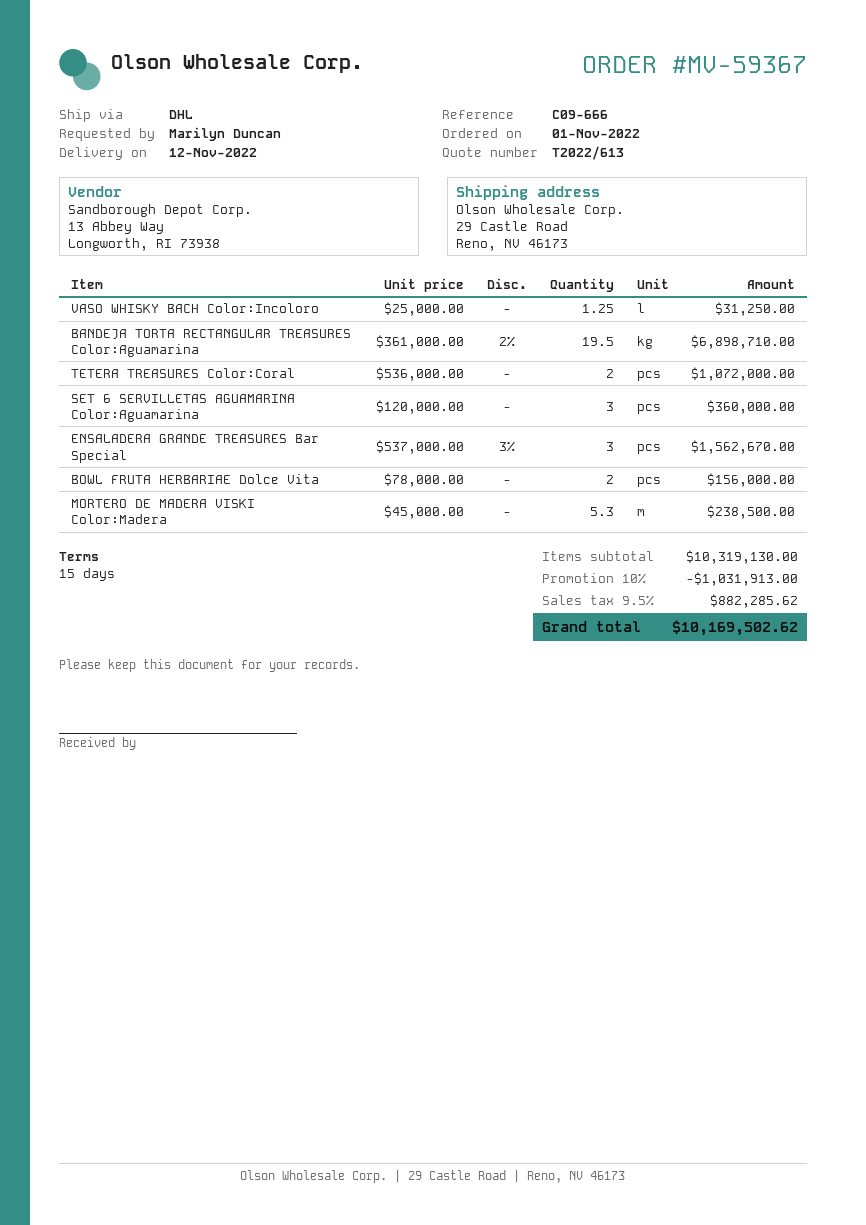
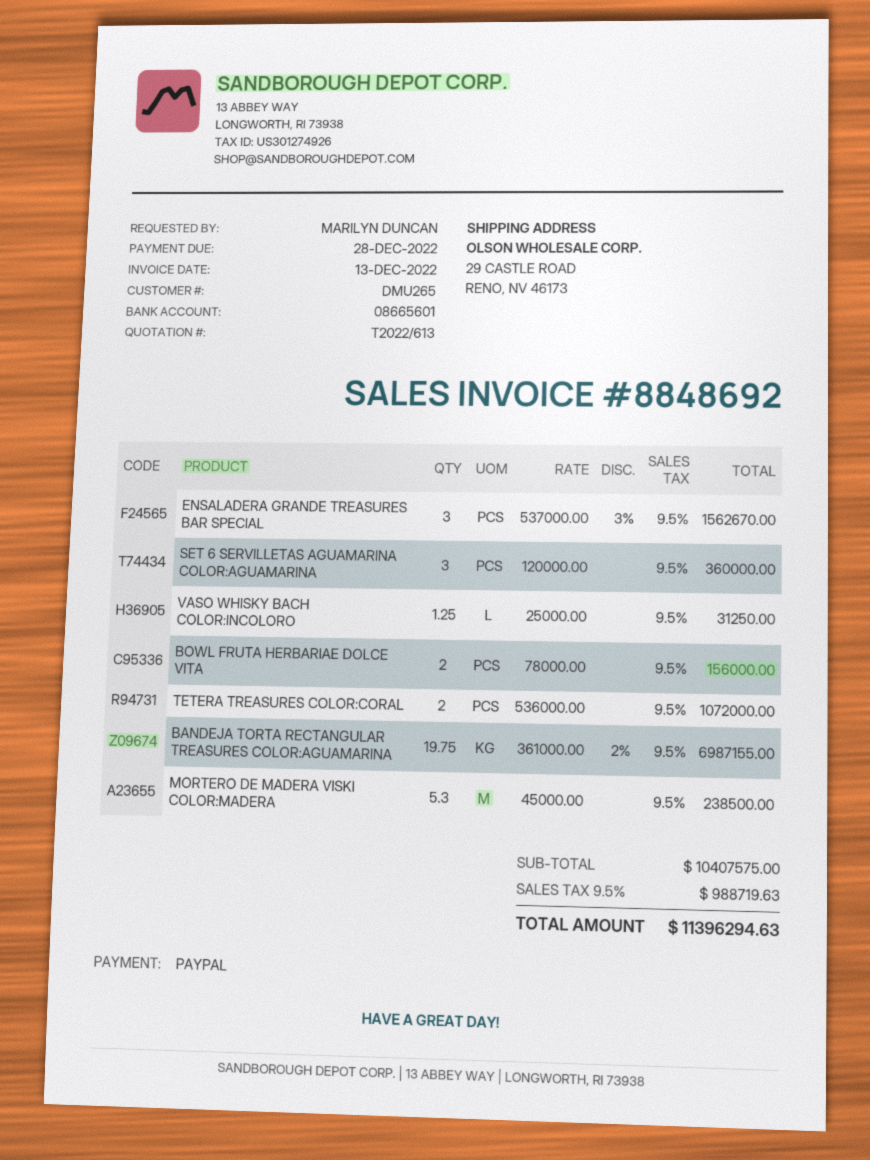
BANDEJA TORTA RECTANGULAR TREASURES Color:Aguamarina: 19.5 x 361000.00 - 2% = 6898710.00 -> 19.75 x 361000.00 - 2% = 6987155.00
subtotal: 10319130.00 -> 10407575.00
discount: 10% = 1031913.00 -> none
tax: 9.5% = 882285.62 -> 9.5% = 988719.63
total: 10169502.62 -> 11396294.63

